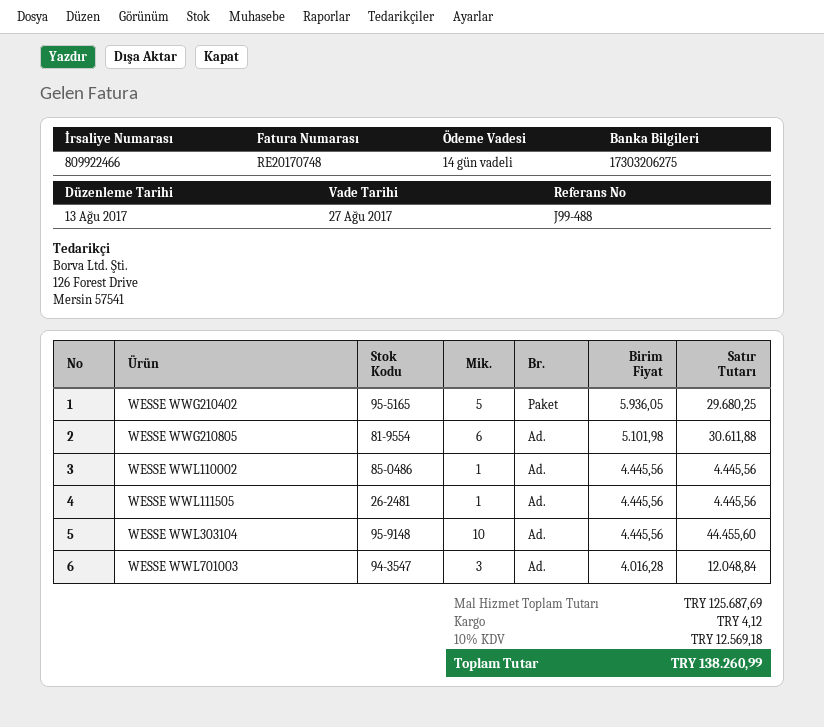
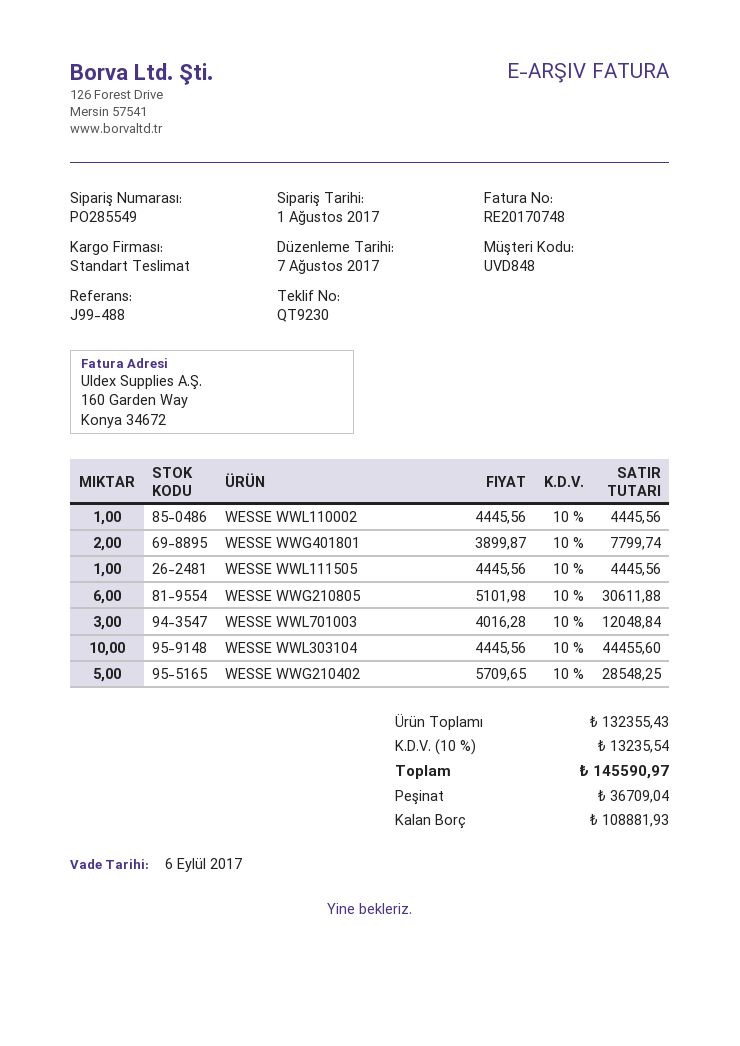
invoice date: 2017-08-13 -> 2017-08-07
due date: 2017-08-27 -> 2017-09-06
WESSE WWG210402: 5 x 5936.05 = 29680.25 -> 5 x 5709.65 = 28548.25
WESSE WWG401801: none -> 2 x 3899.87 = 7799.74
subtotal: 125687.69 -> 132355.43
shipping: 4.12 -> none
tax: 10% = 12569.18 -> 10% = 13235.54
total: 138260.99 -> 145590.97

